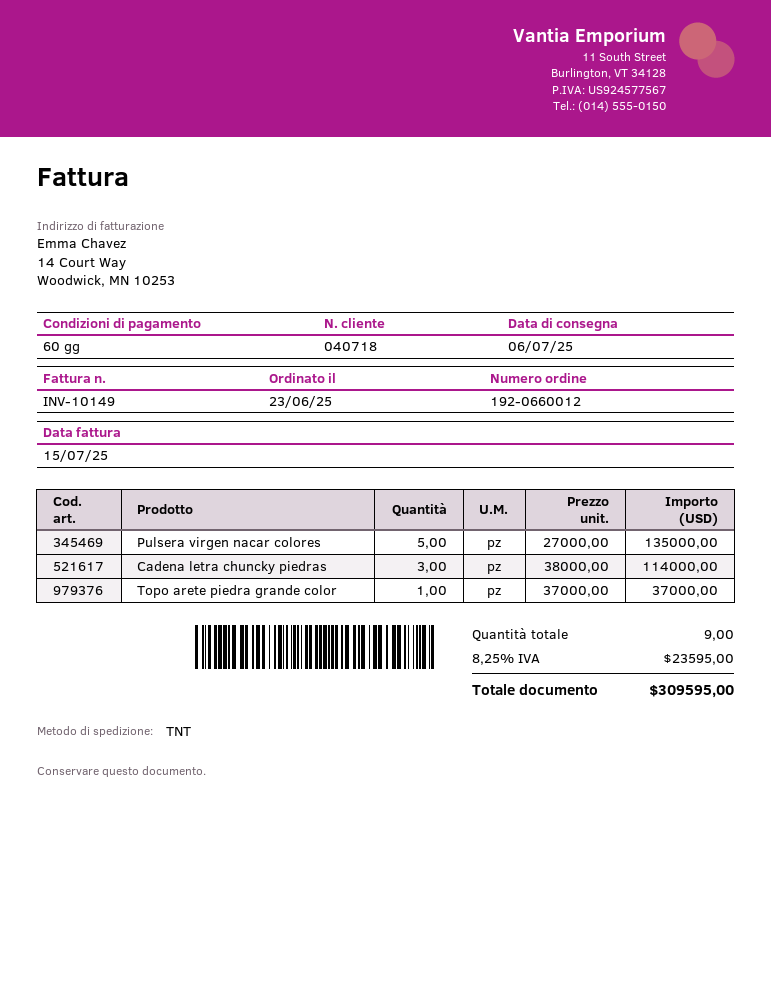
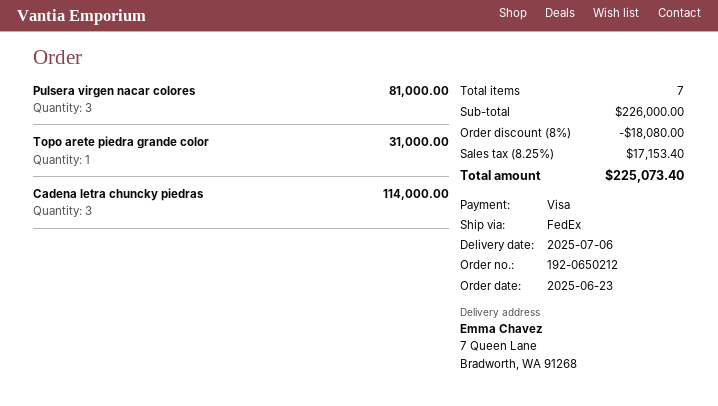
order number: 192-0660012 -> 192-0650212
shipping method: TNT -> FedEx
Pulsera virgen nacar colores: 5 for 135000.00 -> 3 for 81000.00
Topo arete piedra grande color: 1 for 37000.00 -> 1 for 31000.00
total quantity: 9 -> 7
discount: none -> 8% = 18080.00
tax: 8.25% = 23595.00 -> 8.25% = 17153.40
total: 309595.00 -> 225073.40

